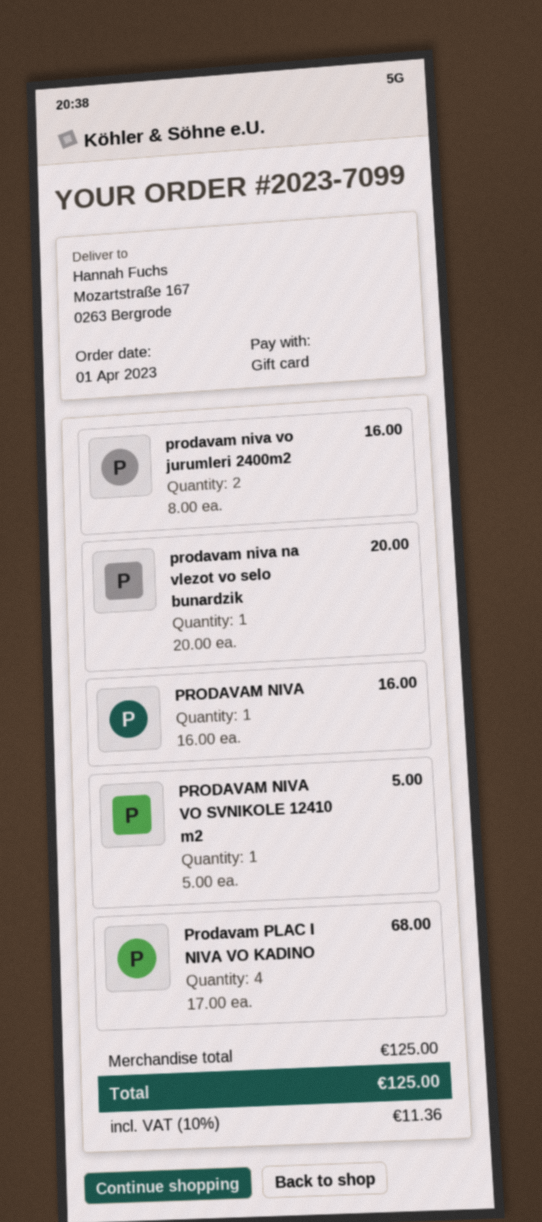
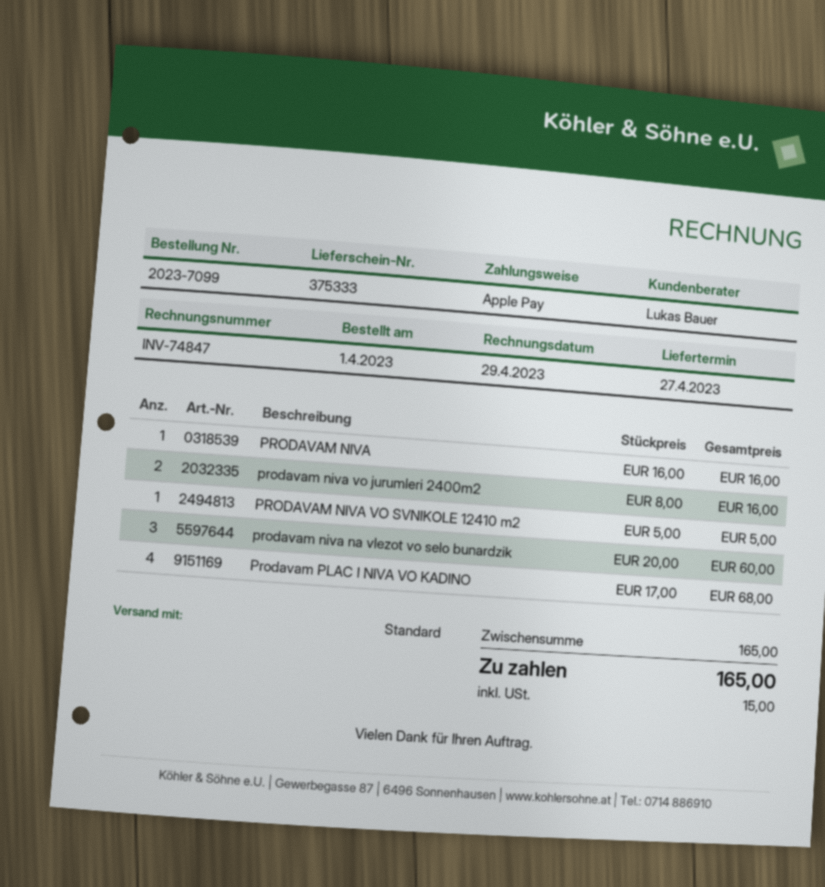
payment method: gift card -> Apple Pay
prodavam niva na vlezot vo selo bunardzik: 1 x 20.00 = 20.00 -> 3 x 20.00 = 60.00
subtotal: 125.00 -> 165.00
tax: 11.36 -> 15.00
total: 125.00 -> 165.00

